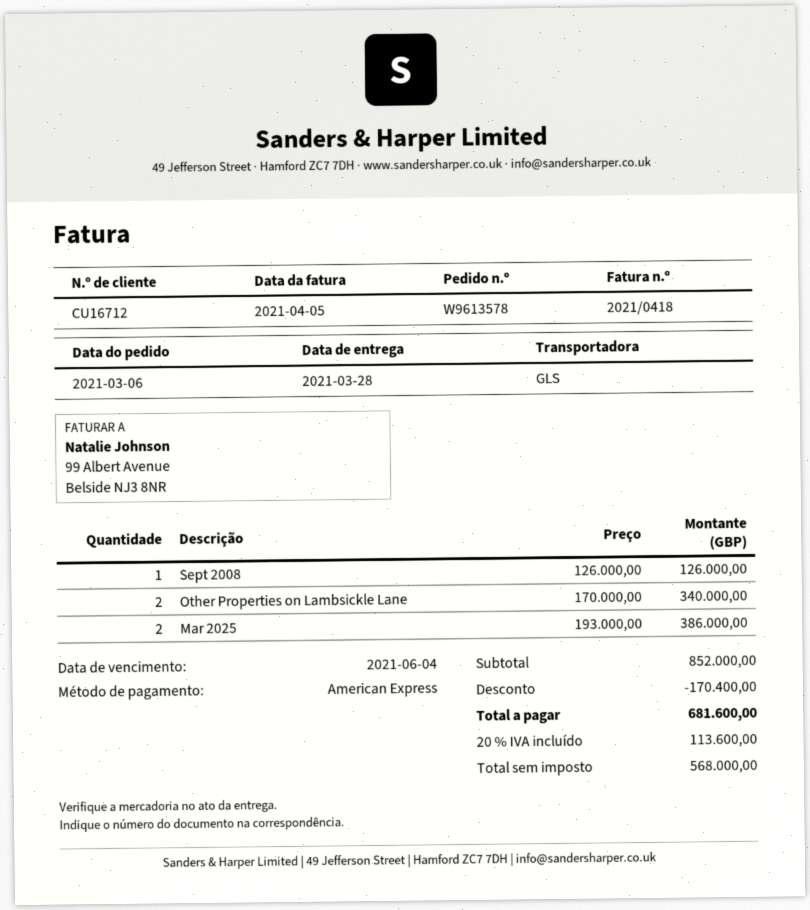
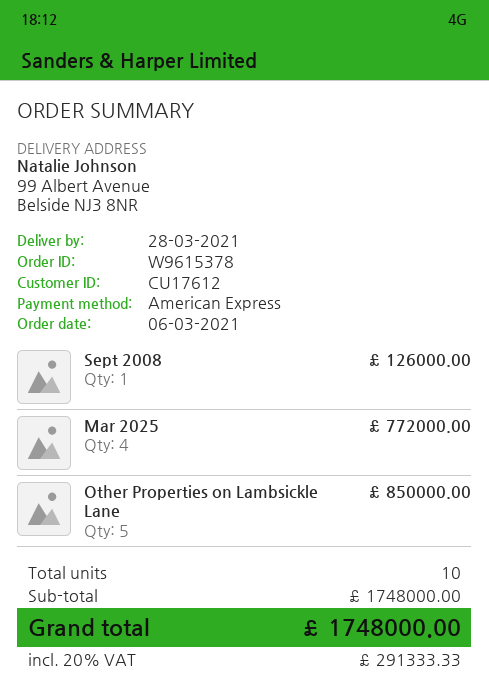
order number: W9613578 -> W9615378
customer number: CU16712 -> CU17612
Other Properties on Lambsickle Lane: 2 for 340000.00 -> 5 for 850000.00
Mar 2025: 2 for 386000.00 -> 4 for 772000.00
subtotal: 852000.00 -> 1748000.00
discount: 170400.00 -> none
tax: 20% = 113600.00 -> 20% = 291333.33
total: 681600.00 -> 1748000.00

